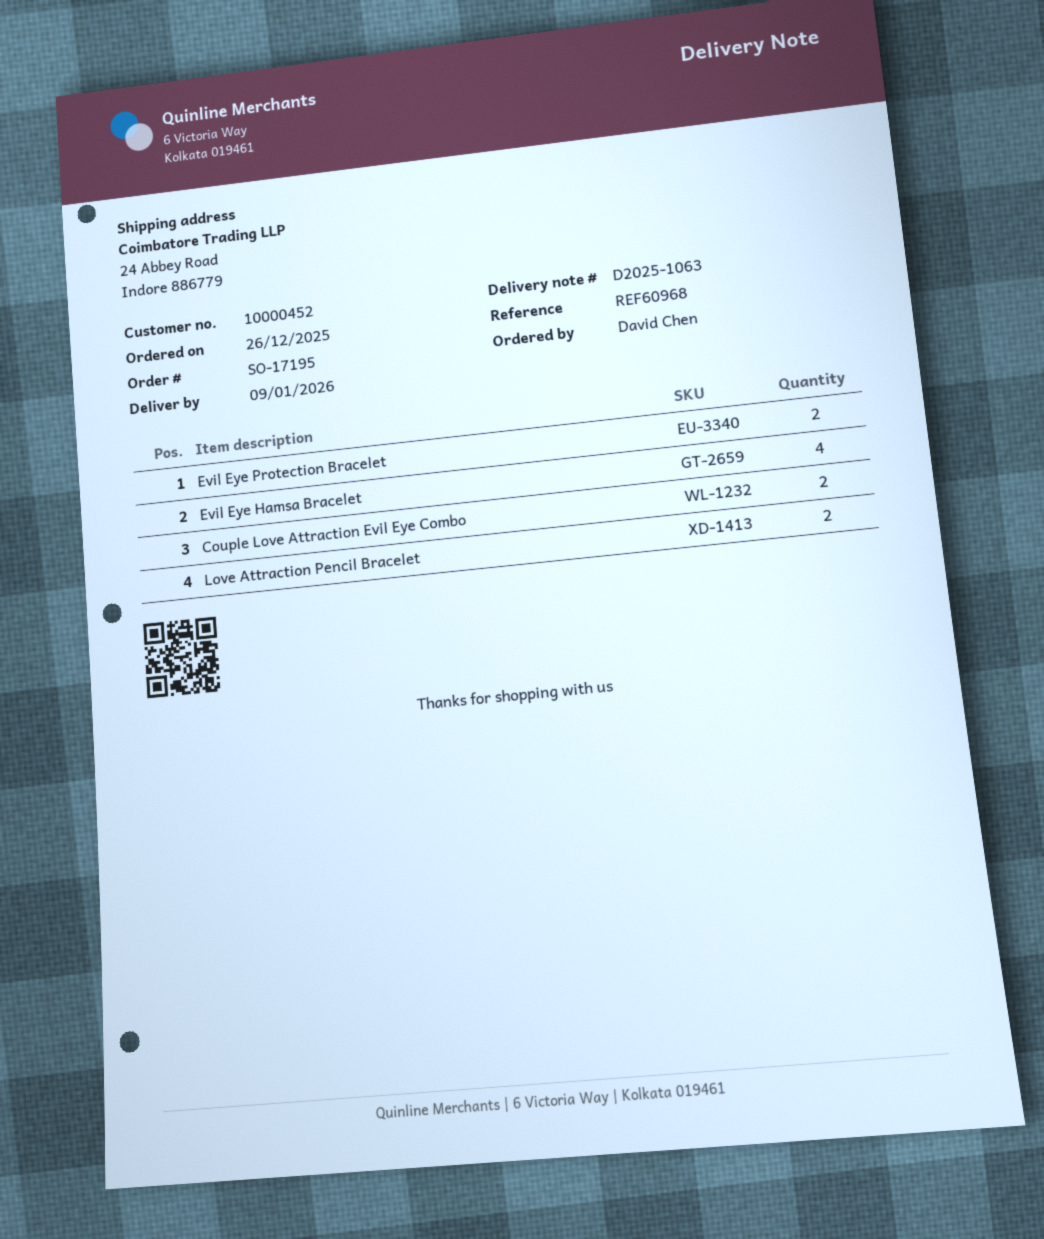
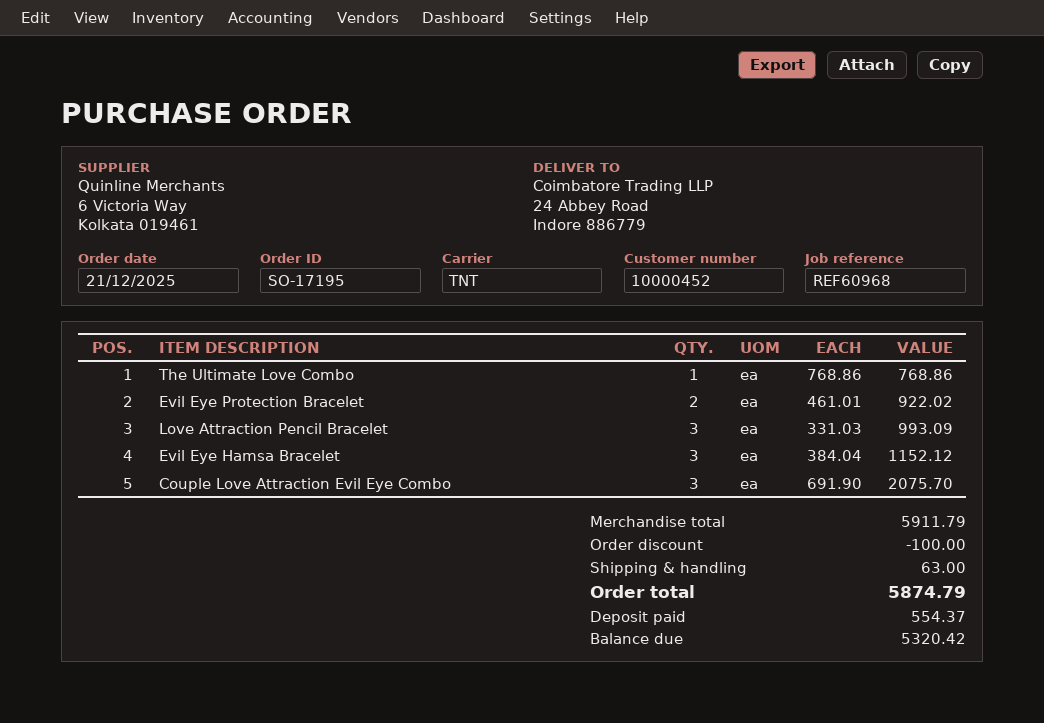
order date: 2025-12-26 -> 2025-12-21
Evil Eye Hamsa Bracelet: 4 -> 3
Couple Love Attraction Evil Eye Combo: 2 -> 3
Love Attraction Pencil Bracelet: 2 -> 3
The Ultimate Love Combo: none -> 1

